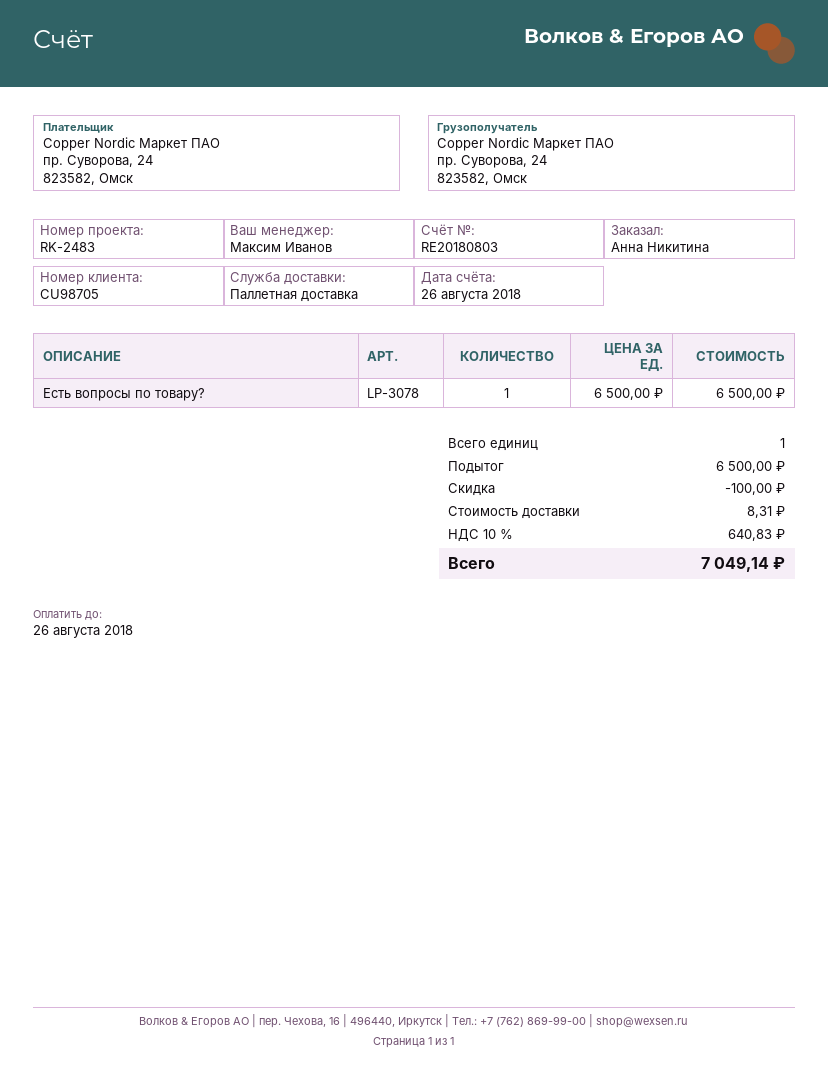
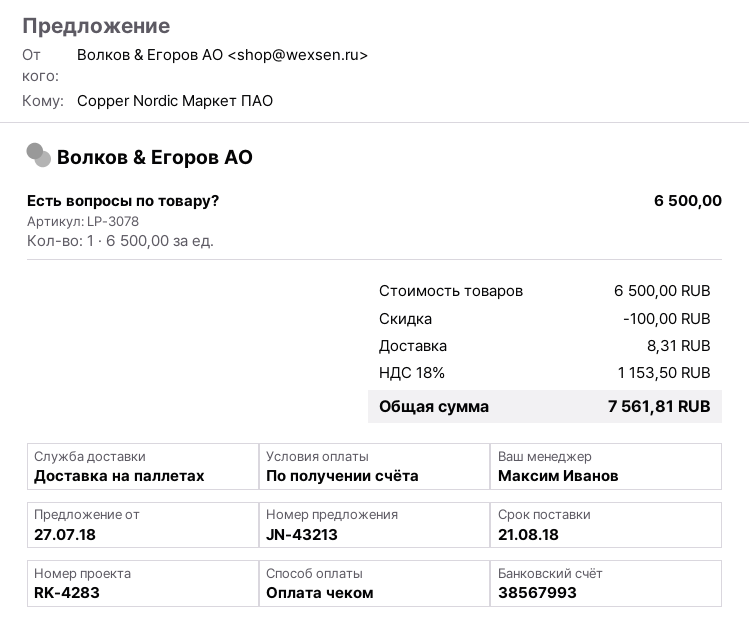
reference: RK-2483 -> RK-4283
tax: 10% = 640.83 -> 18% = 1153.50
total: 7049.14 -> 7561.81

